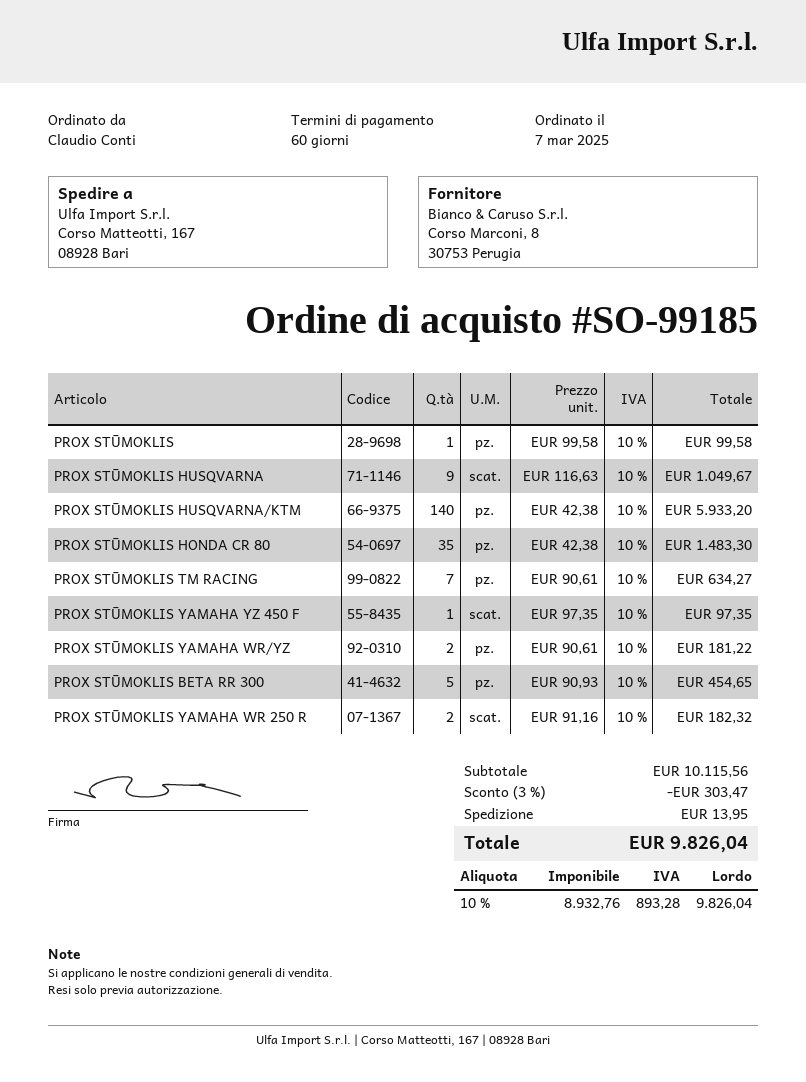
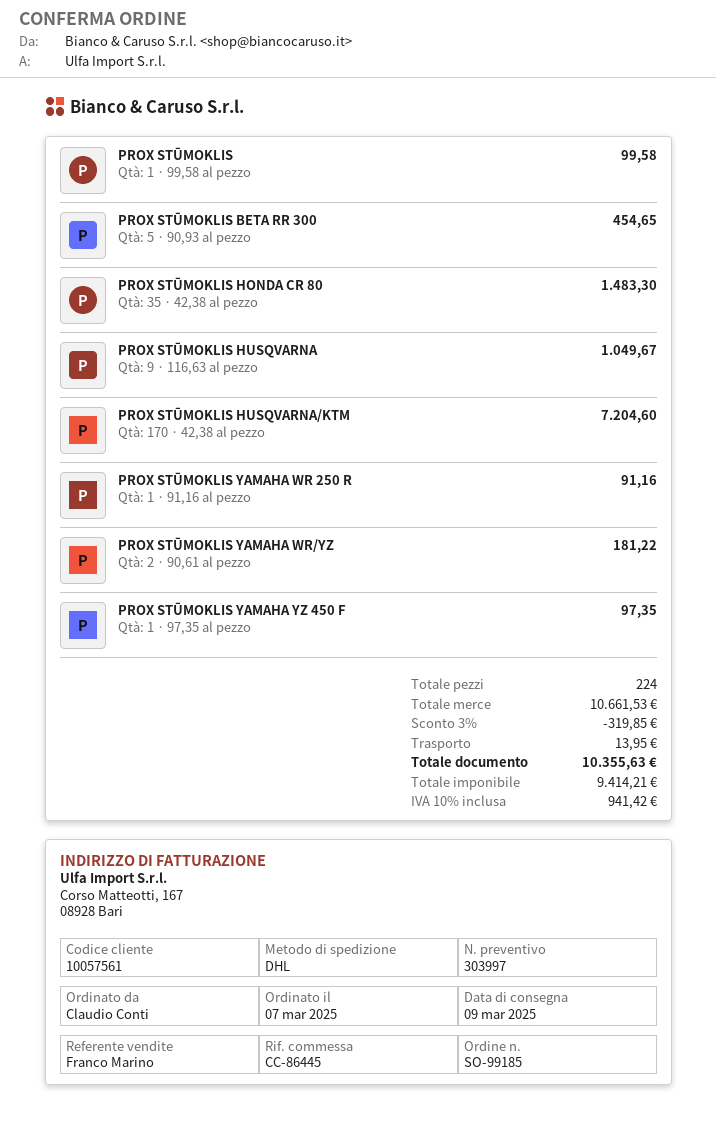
PROX STŪMOKLIS HUSQVARNA/KTM: 140 x 42.38 = 5933.20 -> 170 x 42.38 = 7204.60
PROX STŪMOKLIS TM RACING: 7 x 90.61 = 634.27 -> none
PROX STŪMOKLIS YAMAHA WR 250 R: 2 x 91.16 = 182.32 -> 1 x 91.16 = 91.16
subtotal: 10115.56 -> 10661.53
discount: 3% = 303.47 -> 3% = 319.85
net: 8932.76 -> 9414.21
tax: 10% = 893.28 -> 10% = 941.42
total: 9826.04 -> 10355.63

